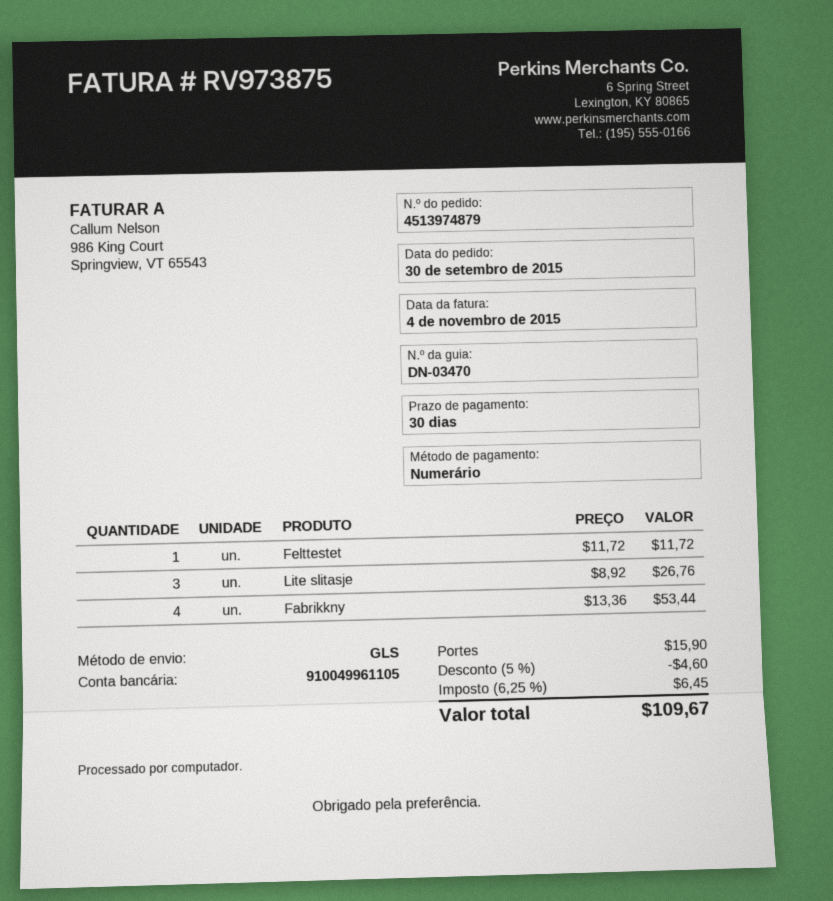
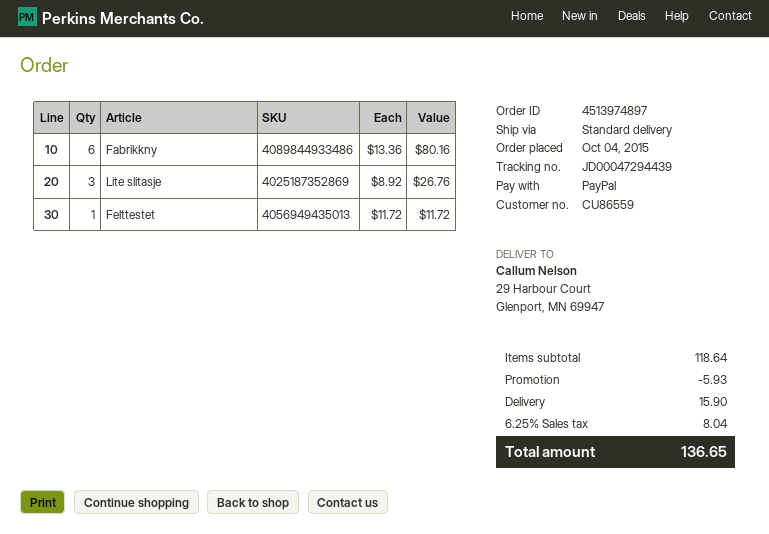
order number: 4513974879 -> 4513974897
order date: 2015-09-30 -> 2015-10-04
payment method: cash -> PayPal
shipping method: GLS -> standard
Fabrikkny: 4 x 13.36 = 53.44 -> 6 x 13.36 = 80.16
discount: 4.60 -> 5.93
tax: 6.25% = 6.45 -> 6.25% = 8.04
total: 109.67 -> 136.65

